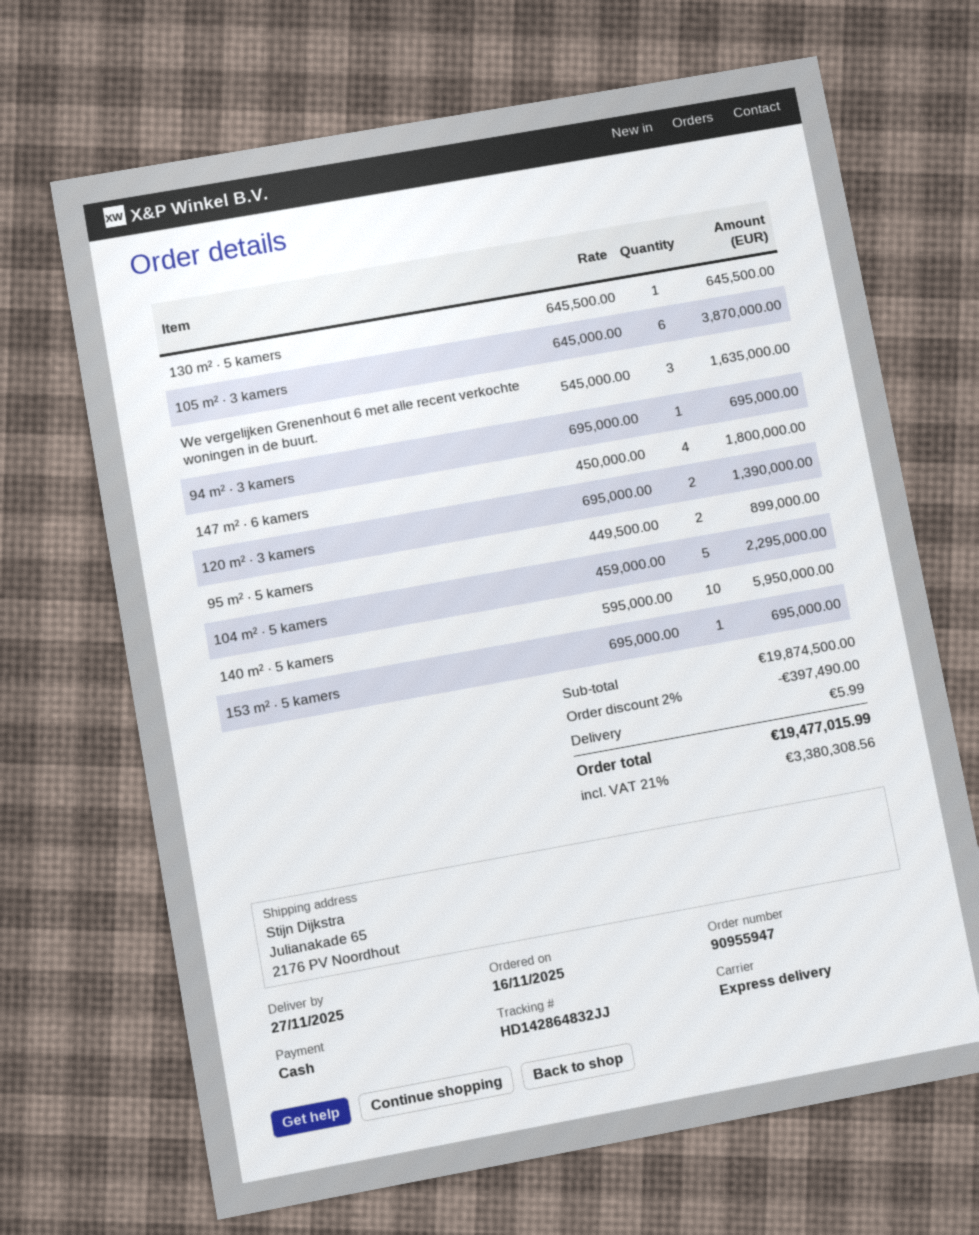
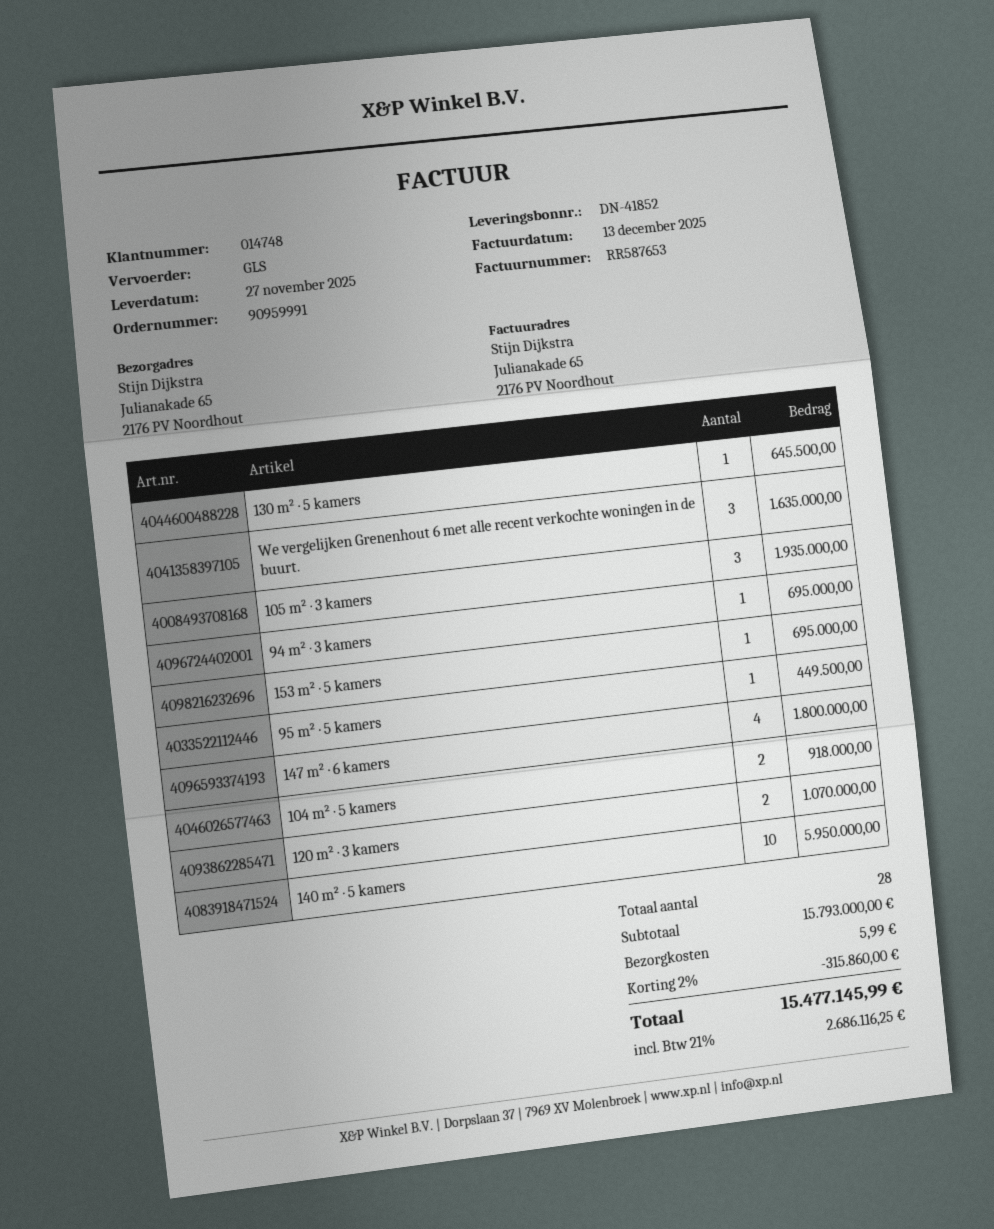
order number: 90955947 -> 90959991
shipping method: express -> GLS
105 m² · 3 kamers: 6 for 3870000.00 -> 3 for 1935000.00
120 m² · 3 kamers: 2 for 1390000.00 -> 2 for 1070000.00
95 m² · 5 kamers: 2 for 899000.00 -> 1 for 449500.00
104 m² · 5 kamers: 5 for 2295000.00 -> 2 for 918000.00
subtotal: 19874500.00 -> 15793000.00
discount: 2% = 397490.00 -> 2% = 315860.00
tax: 21% = 3380308.56 -> 21% = 2686116.25
total: 19477015.99 -> 15477145.99

